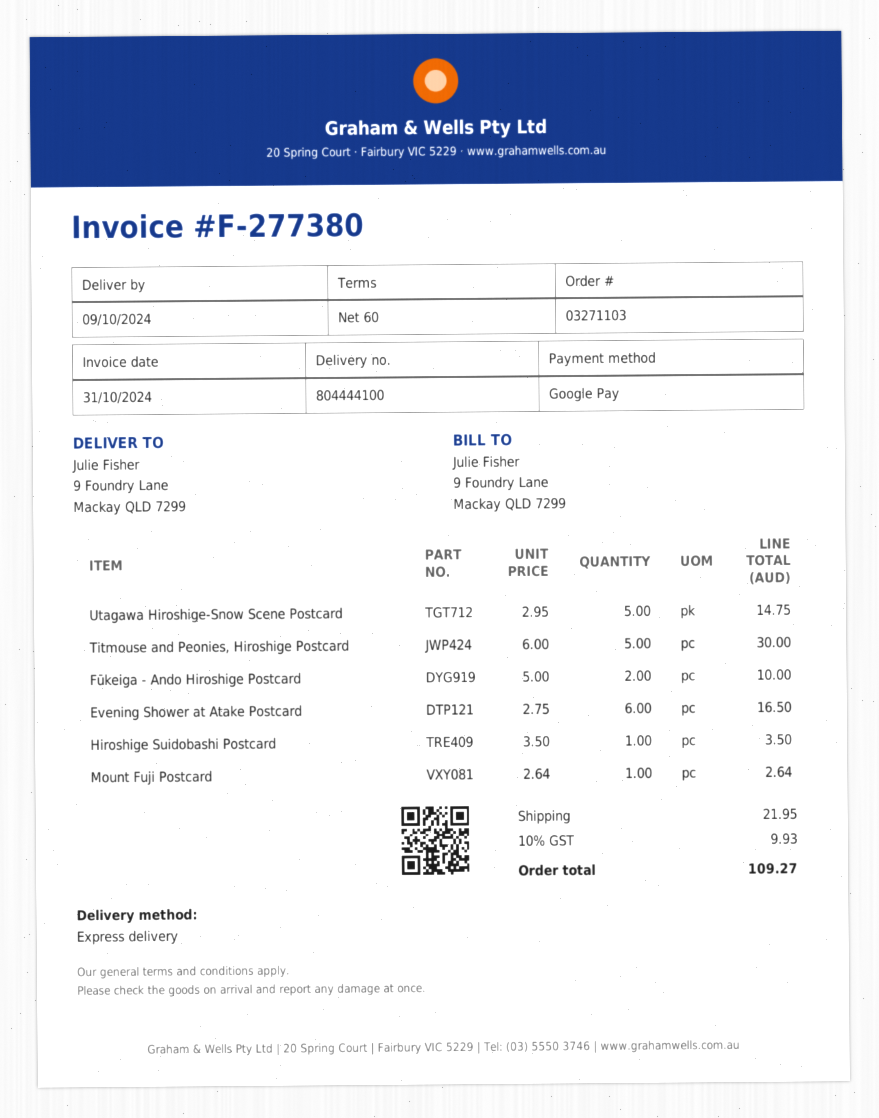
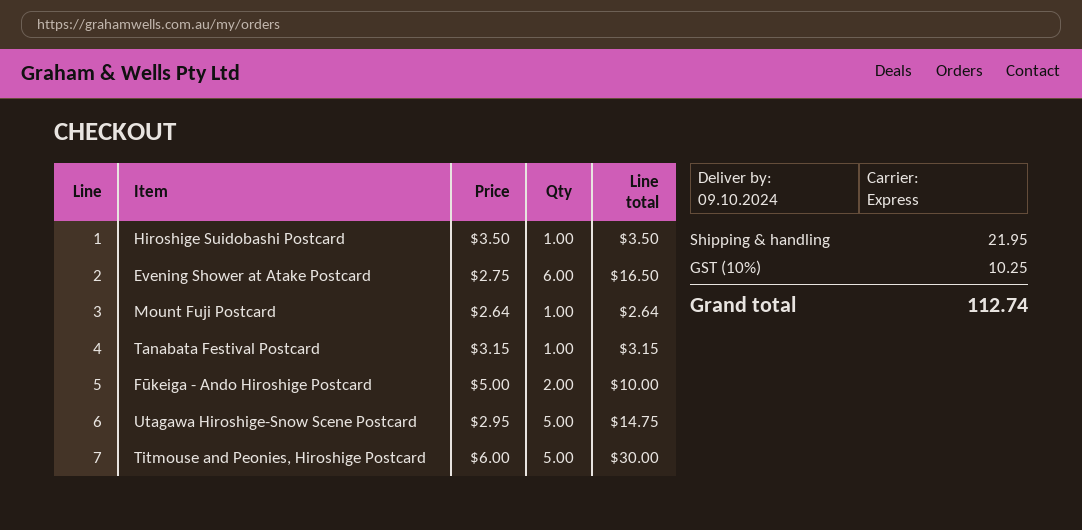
Tanabata Festival Postcard: none -> 1 x 3.15 = 3.15
tax: 10% = 9.93 -> 10% = 10.25
total: 109.27 -> 112.74

